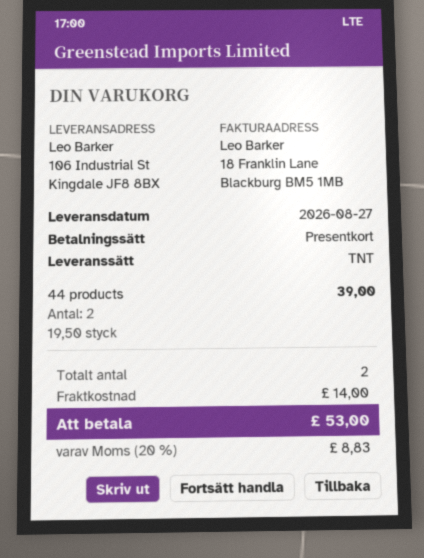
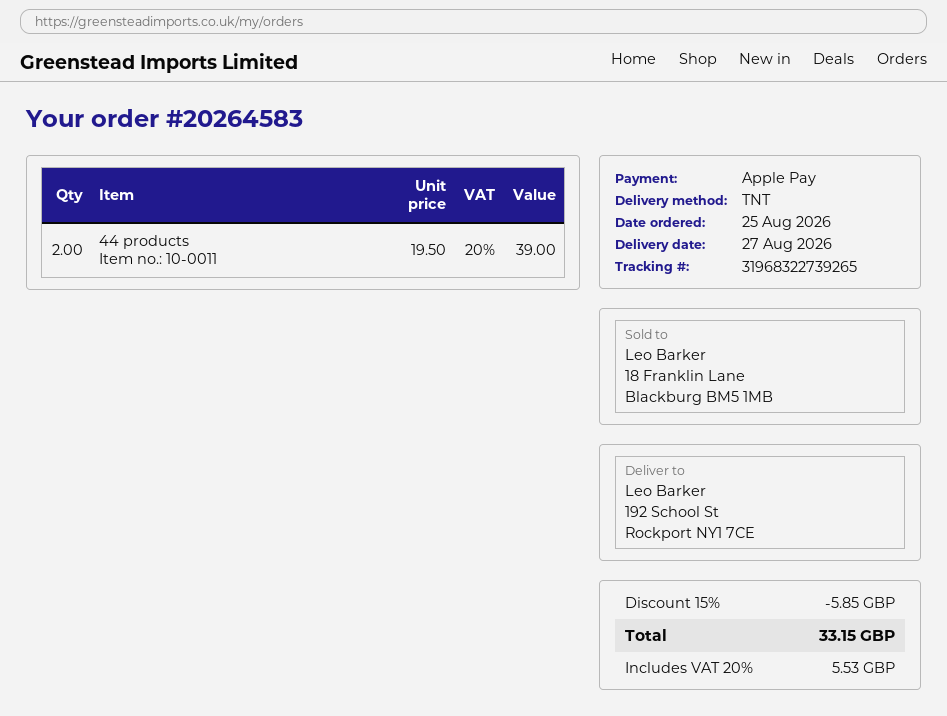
payment method: gift card -> Apple Pay
ship to: 106 Industrial St, Kingdale JF8 8BX -> 192 School St, Rockport NY1 7CE
discount: none -> 15% = 5.85
shipping: 14.00 -> none
tax: 20% = 8.83 -> 20% = 5.53
total: 53.00 -> 33.15

